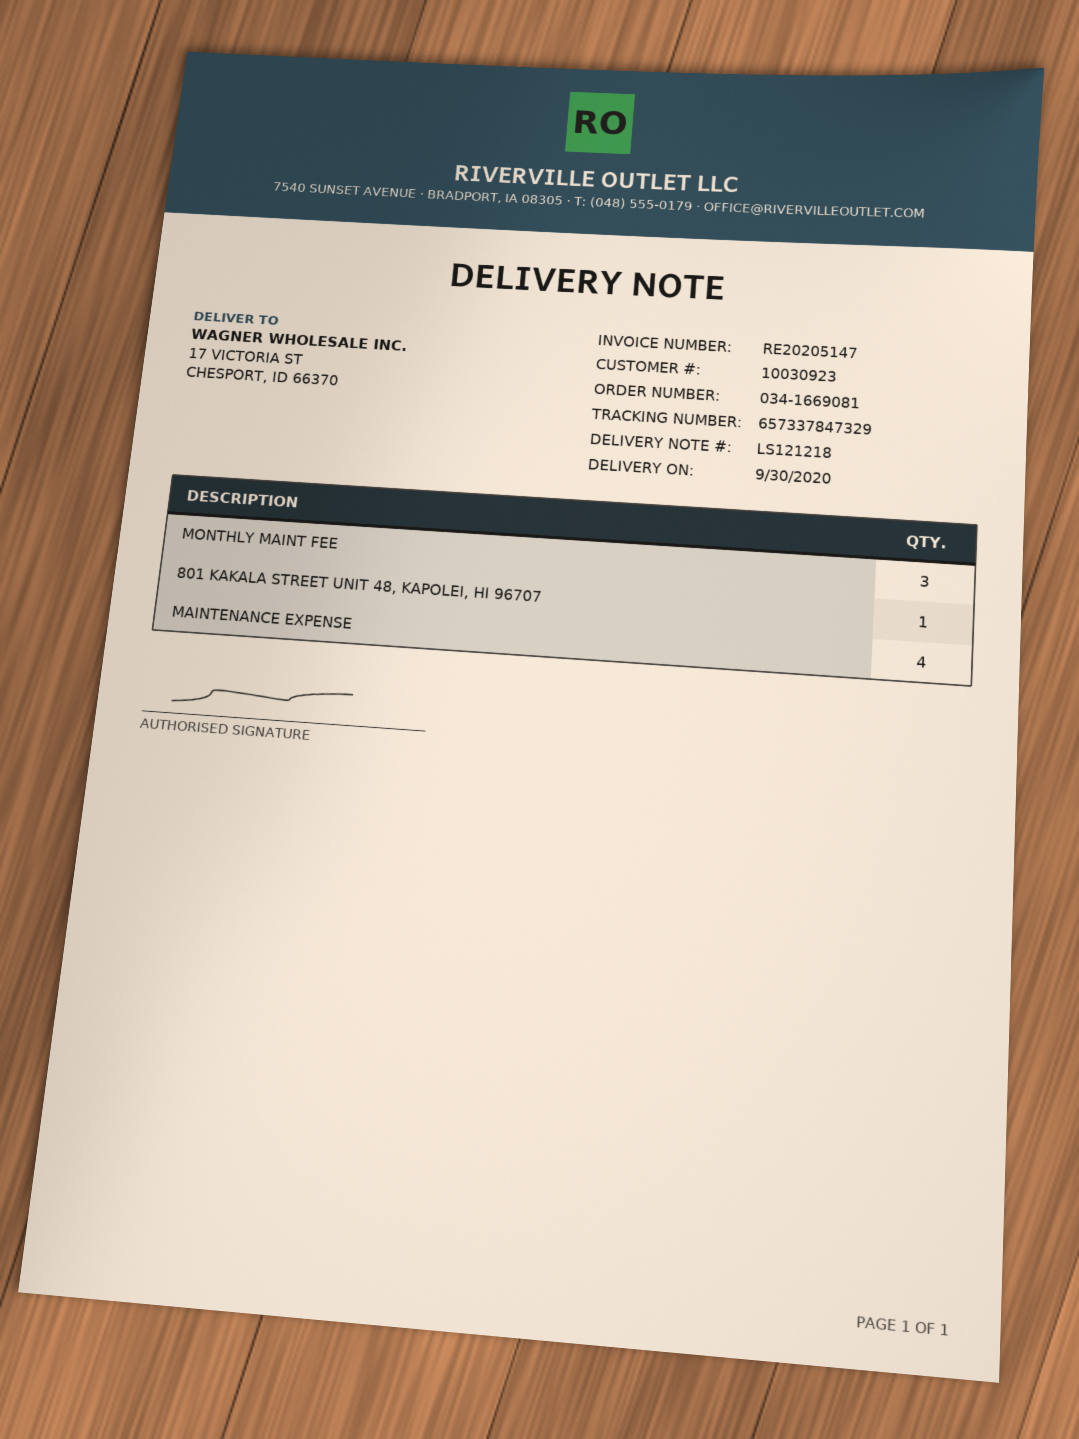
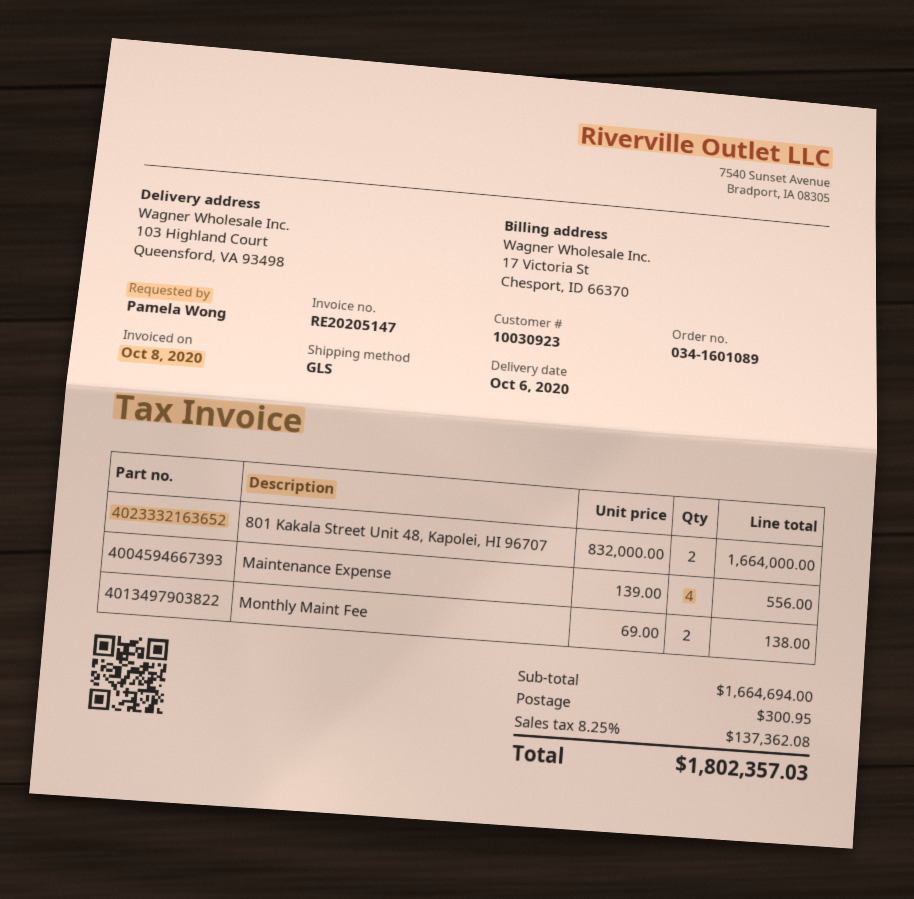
order number: 034-1669081 -> 034-1601089
delivery date: 2020-09-30 -> 2020-10-06
ship to: 17 VICTORIA ST, CHESPORT, ID 66370 -> 103 Highland Court, Queensford, VA 93498
MONTHLY MAINT FEE: 3 -> 2
801 KAKALA STREET UNIT 48, KAPOLEI, HI 96707: 1 -> 2

